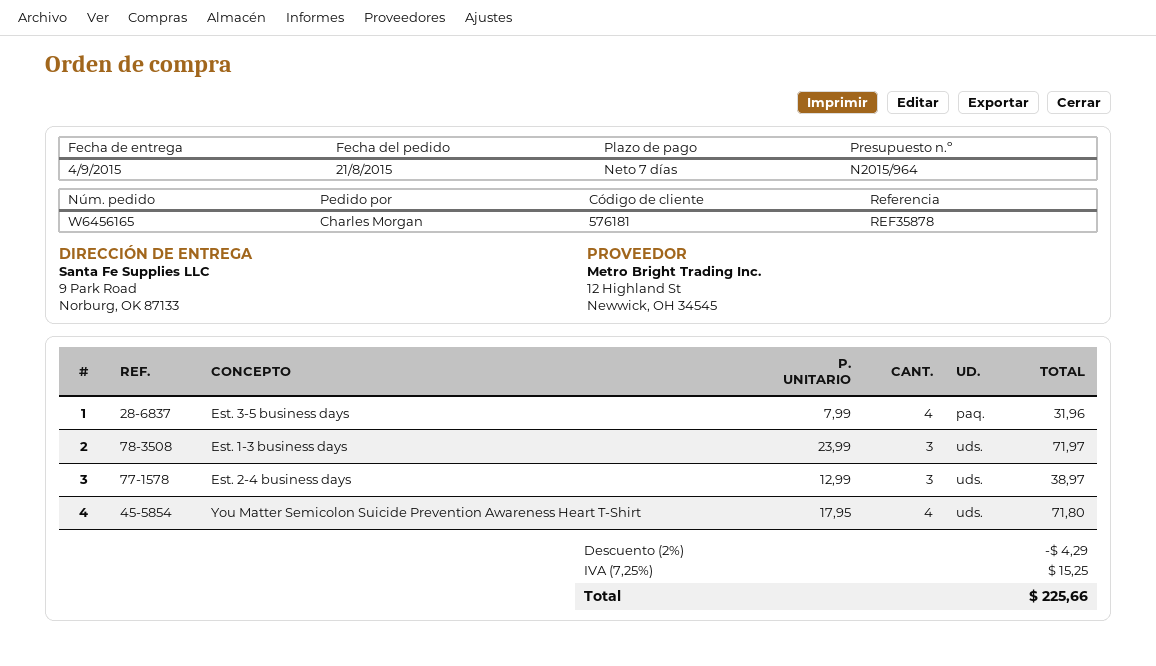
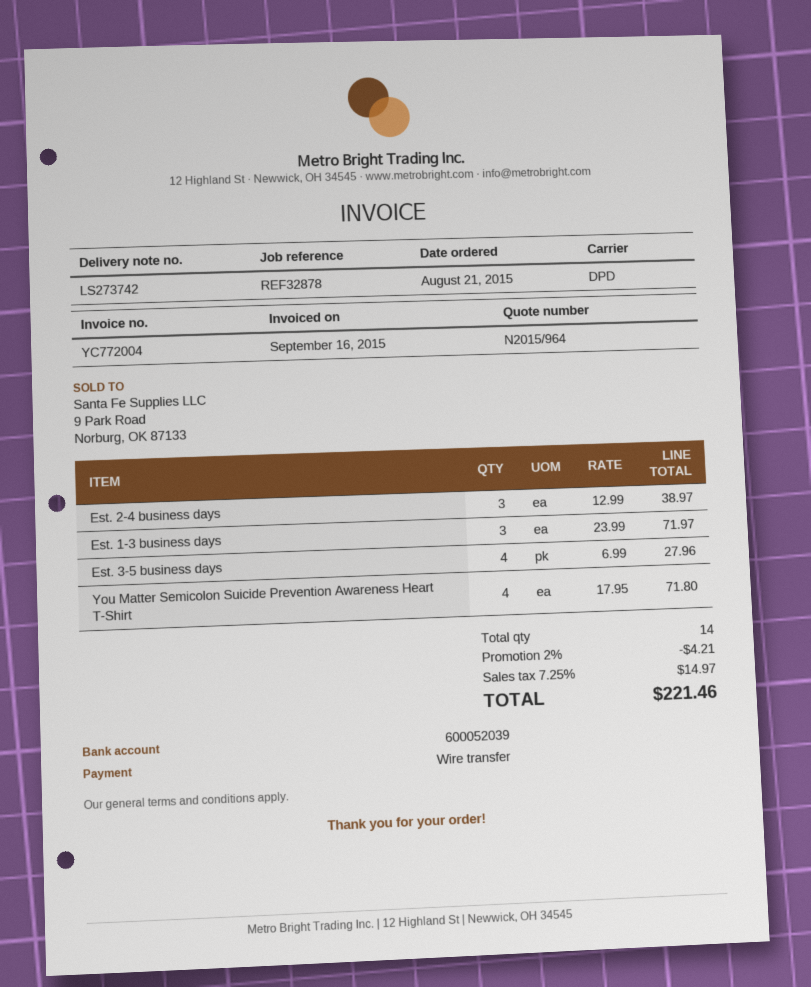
reference: REF35878 -> REF32878
Est. 3-5 business days: 4 x 7.99 = 31.96 -> 4 x 6.99 = 27.96
discount: 2% = 4.29 -> 2% = 4.21
tax: 7.25% = 15.25 -> 7.25% = 14.97
total: 225.66 -> 221.46

